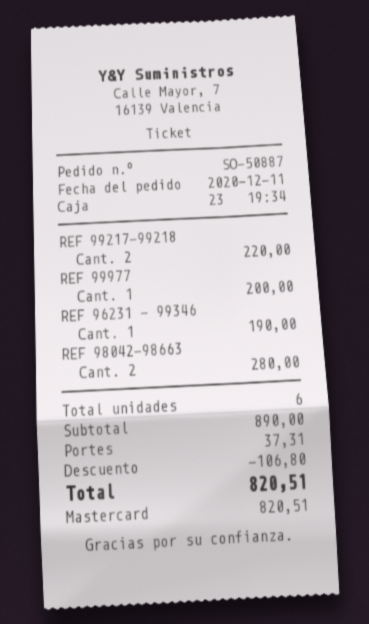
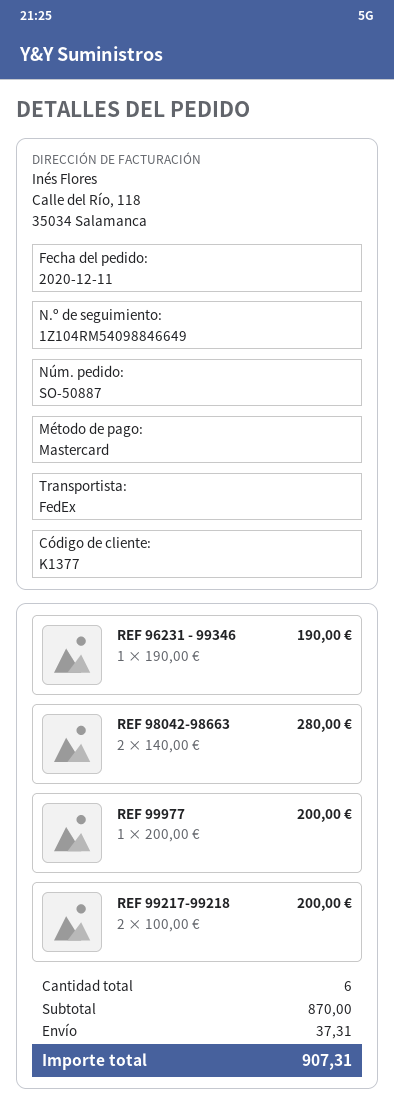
REF 99217-99218: 2 for 220.00 -> 2 for 200.00
subtotal: 890.00 -> 870.00
discount: 106.80 -> none
total: 820.51 -> 907.31

